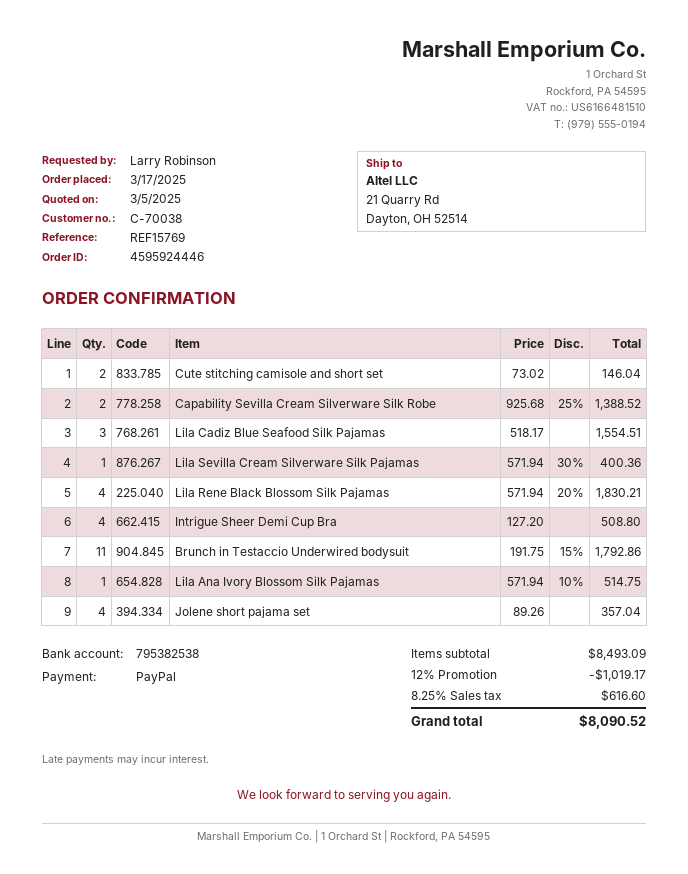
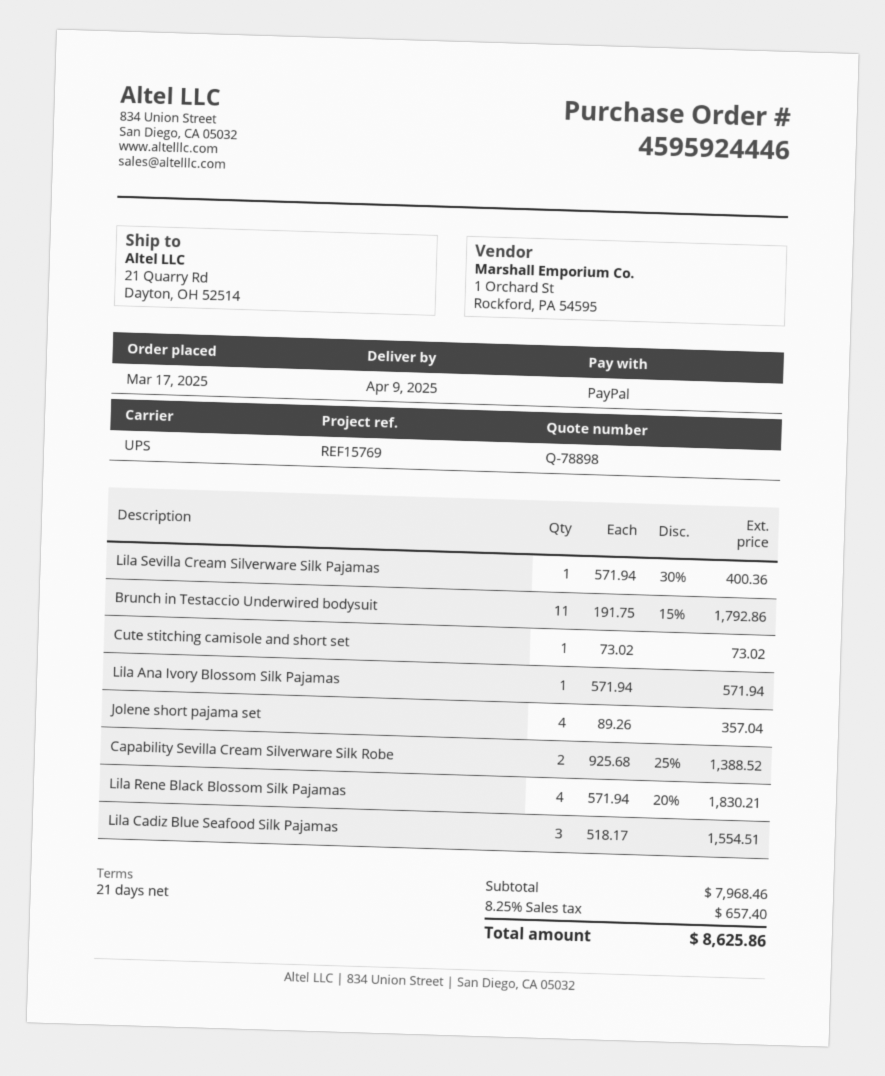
Cute stitching camisole and short set: 2 x 73.02 = 146.04 -> 1 x 73.02 = 73.02
Intrigue Sheer Demi Cup Bra: 4 x 127.20 = 508.80 -> none
Lila Ana Ivory Blossom Silk Pajamas: 1 x 571.94 - 10% = 514.75 -> 1 x 571.94 = 571.94
subtotal: 8493.09 -> 7968.46
discount: 12% = 1019.17 -> none
tax: 8.25% = 616.60 -> 8.25% = 657.40
total: 8090.52 -> 8625.86

